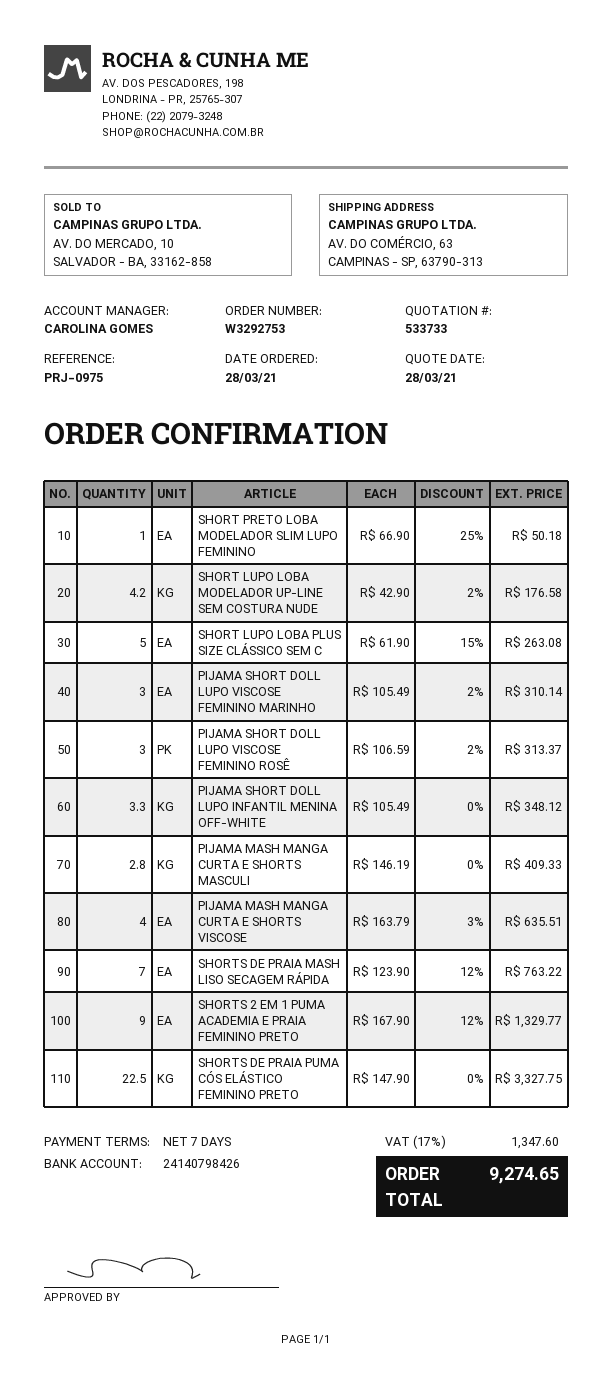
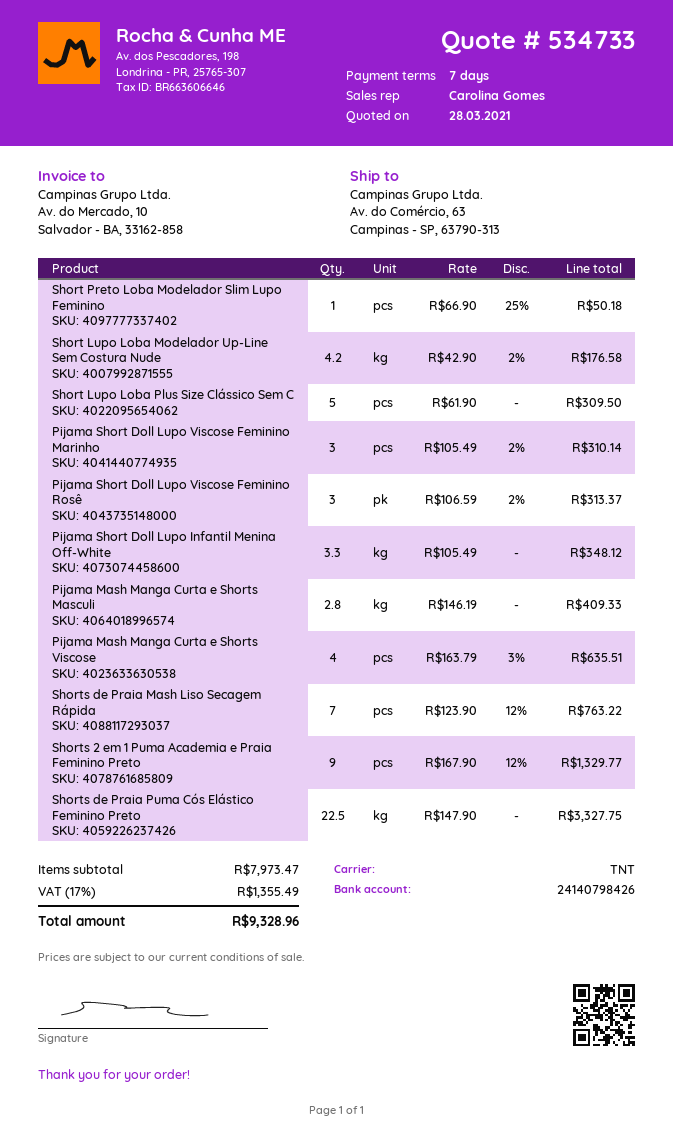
quote number: 533733 -> 534733
SHORT LUPO LOBA PLUS SIZE CLÁSSICO SEM C: 5 x 61.90 - 15% = 263.08 -> 5 x 61.90 = 309.50
tax: 17% = 1347.60 -> 17% = 1355.49
total: 9274.65 -> 9328.96

